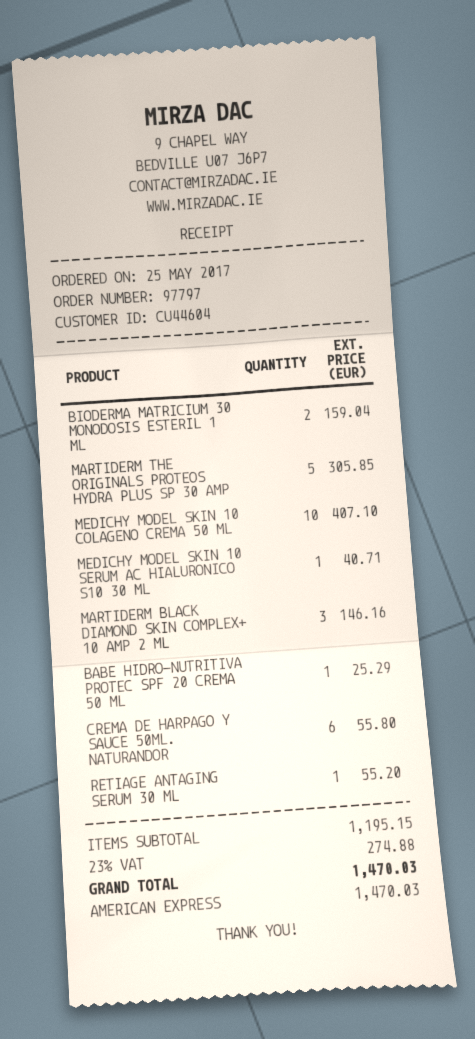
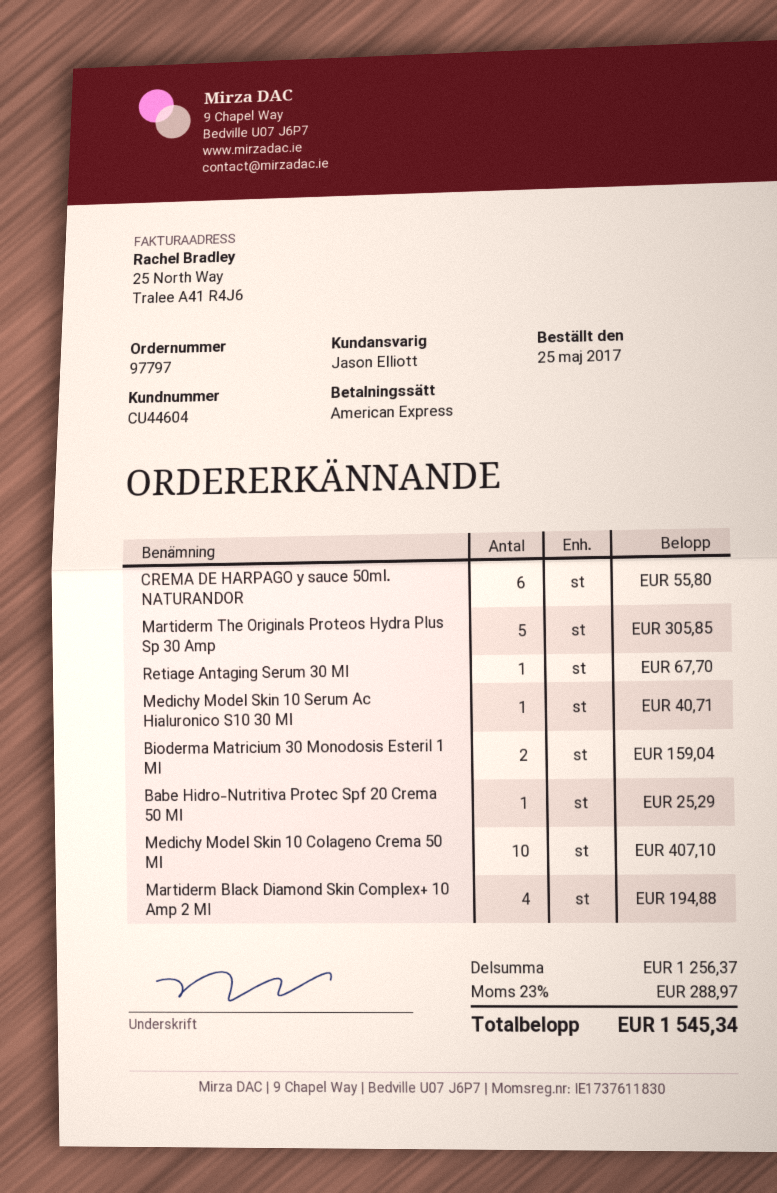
MARTIDERM BLACK DIAMOND SKIN COMPLEX+ 10 AMP 2 ML: 3 for 146.16 -> 4 for 194.88
RETIAGE ANTAGING SERUM 30 ML: 1 for 55.20 -> 1 for 67.70
subtotal: 1195.15 -> 1256.37
tax: 23% = 274.88 -> 23% = 288.97
total: 1470.03 -> 1545.34

